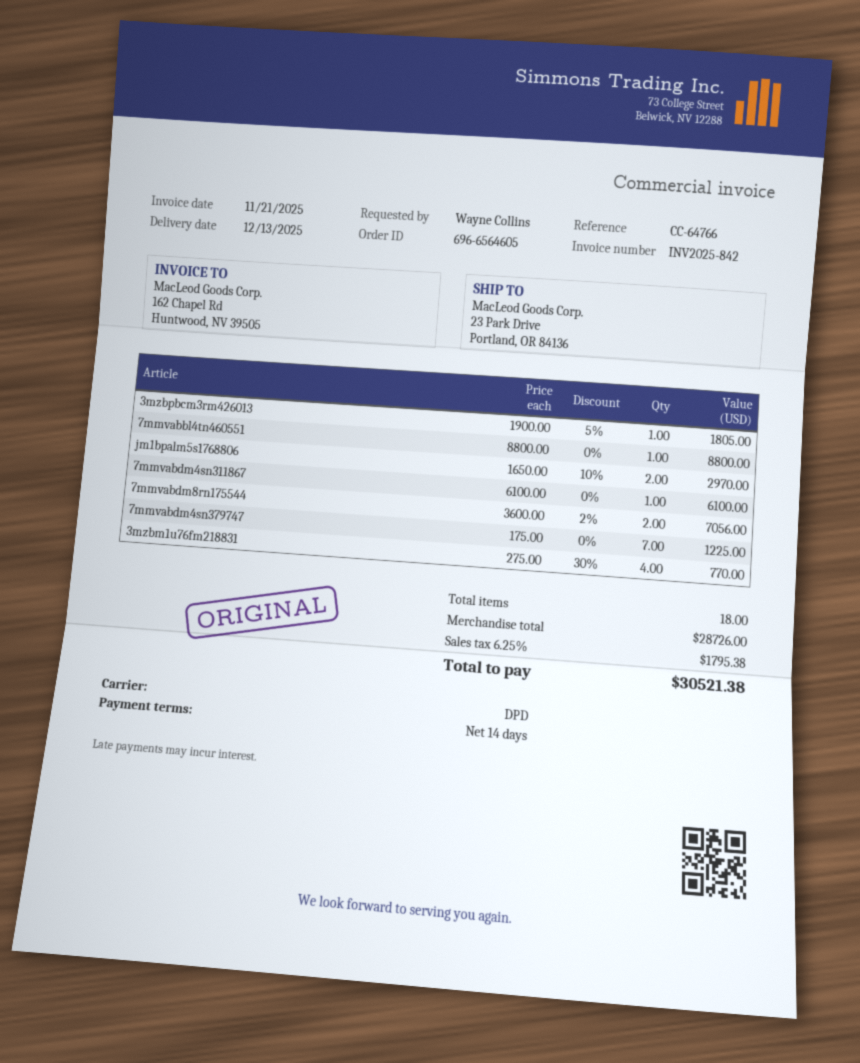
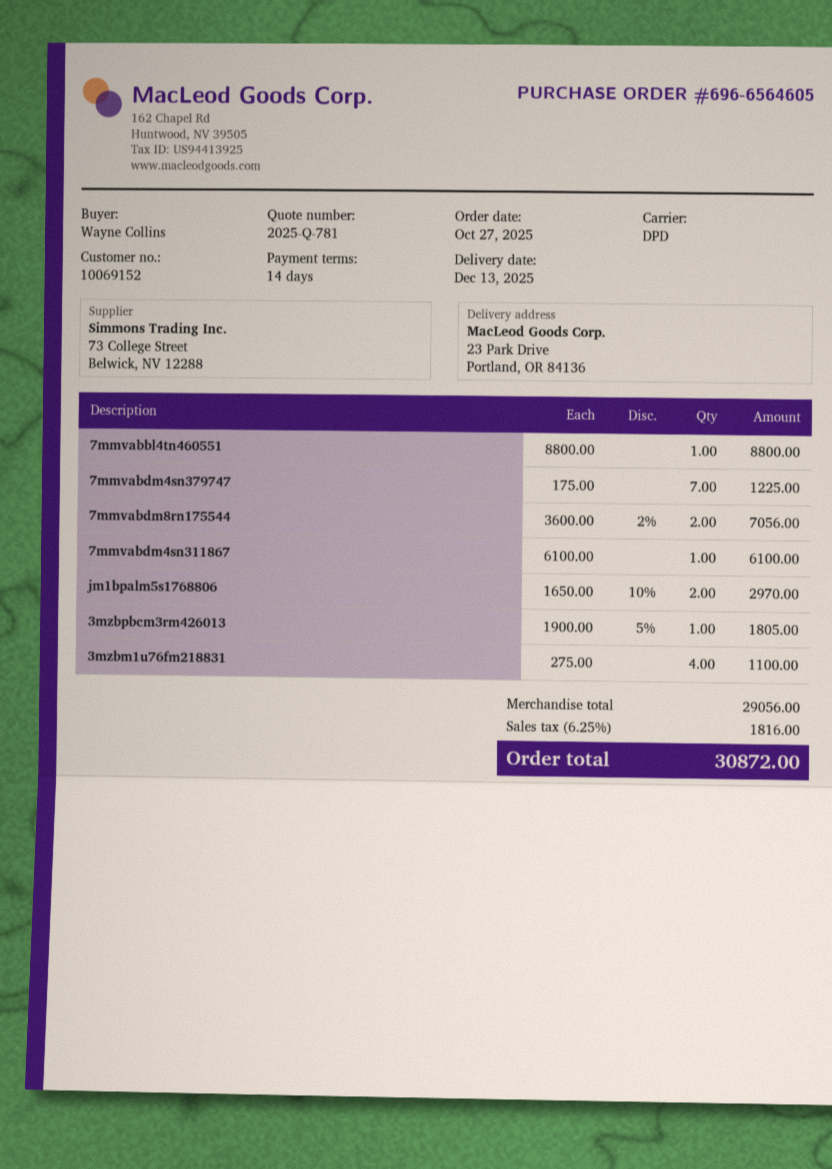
3mzbm1u76fm218831: 4 x 275.00 - 30% = 770.00 -> 4 x 275.00 = 1100.00
subtotal: 28726.00 -> 29056.00
tax: 6.25% = 1795.38 -> 6.25% = 1816.00
total: 30521.38 -> 30872.00

